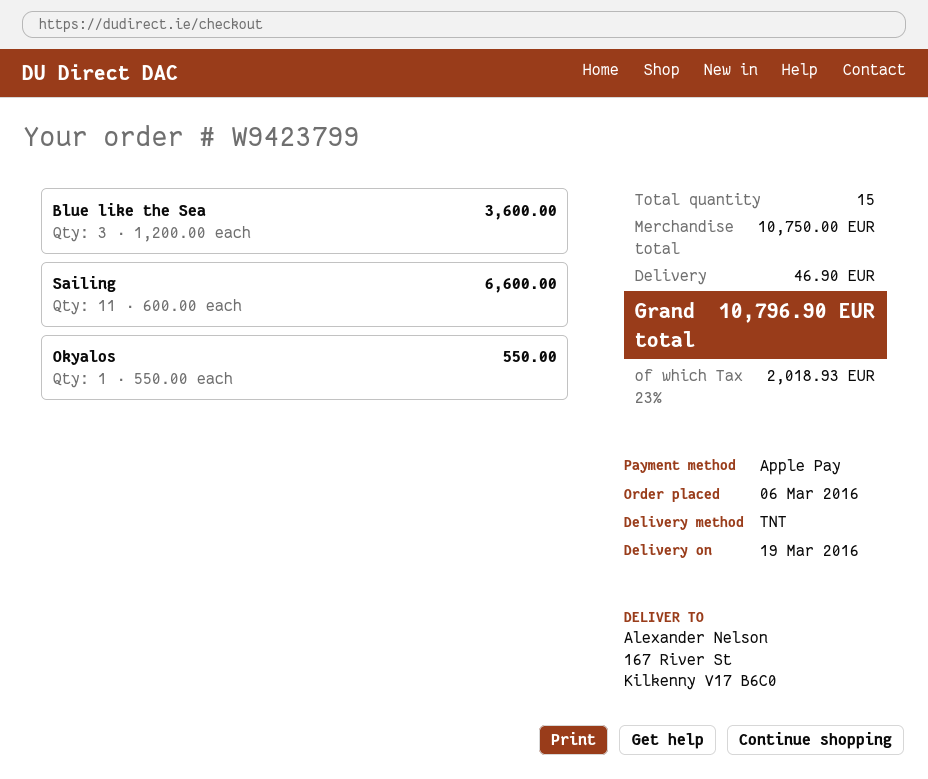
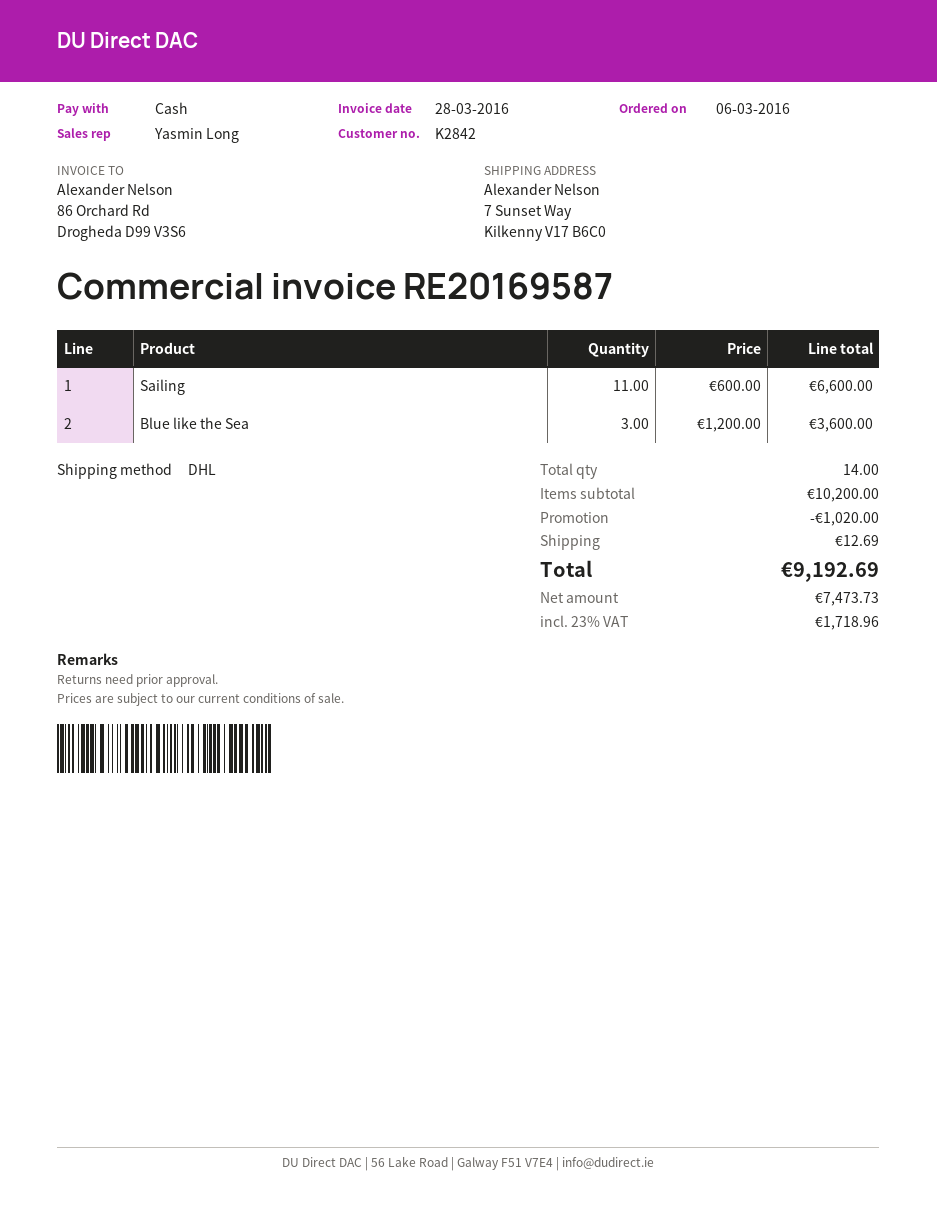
payment method: Apple Pay -> cash
shipping method: TNT -> DHL
ship to: 167 River St, Kilkenny V17 B6C0 -> 7 Sunset Way, Kilkenny V17 B6C0
Okyalos: 1 x 550.00 = 550.00 -> none
total quantity: 15 -> 14
subtotal: 10750.00 -> 10200.00
discount: none -> 1020.00
shipping: 46.90 -> 12.69
tax: 23% = 2018.93 -> 23% = 1718.96
total: 10796.90 -> 9192.69

